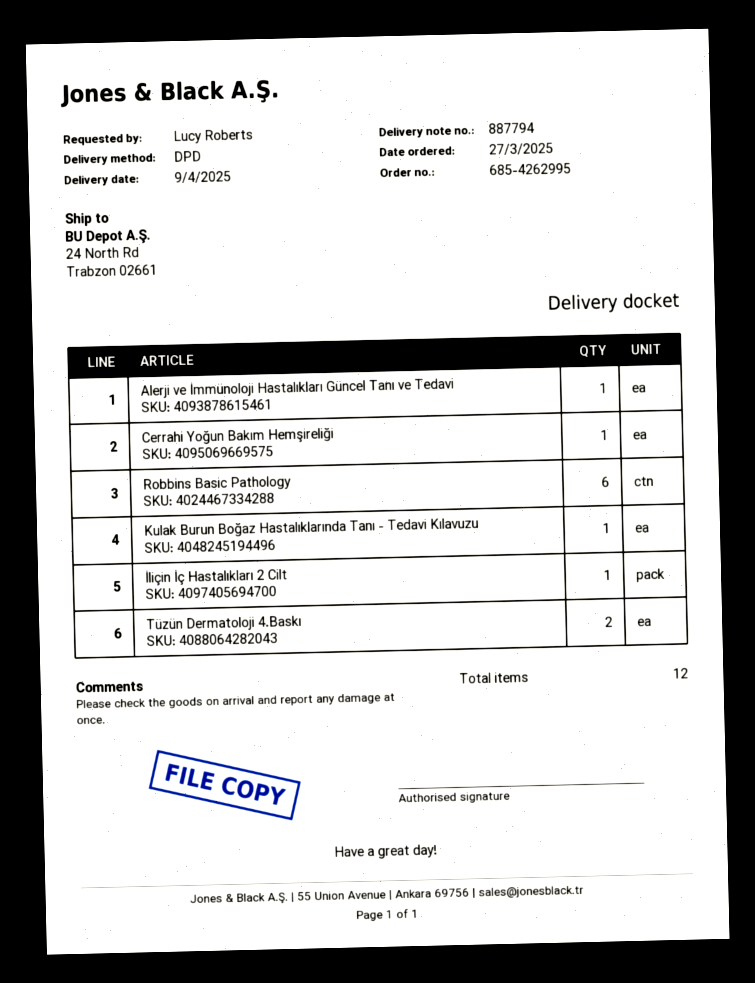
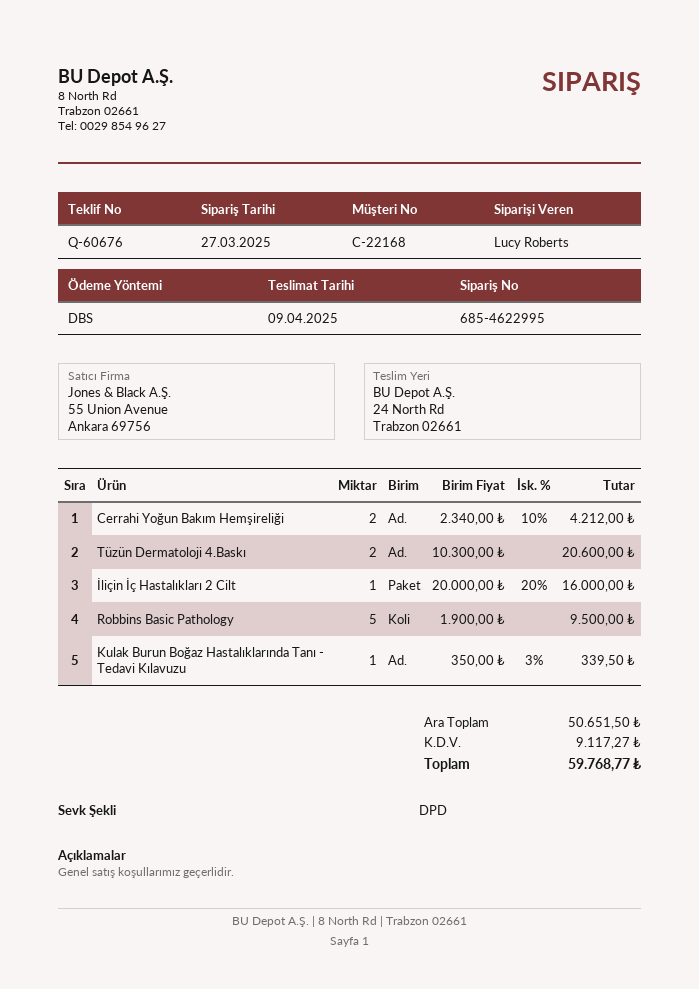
order number: 685-4262995 -> 685-4622995
Alerji ve İmmünoloji Hastalıkları Güncel Tanı ve Tedavi: 1 -> none
Cerrahi Yoğun Bakım Hemşireliği: 1 -> 2
Robbins Basic Pathology: 6 -> 5

